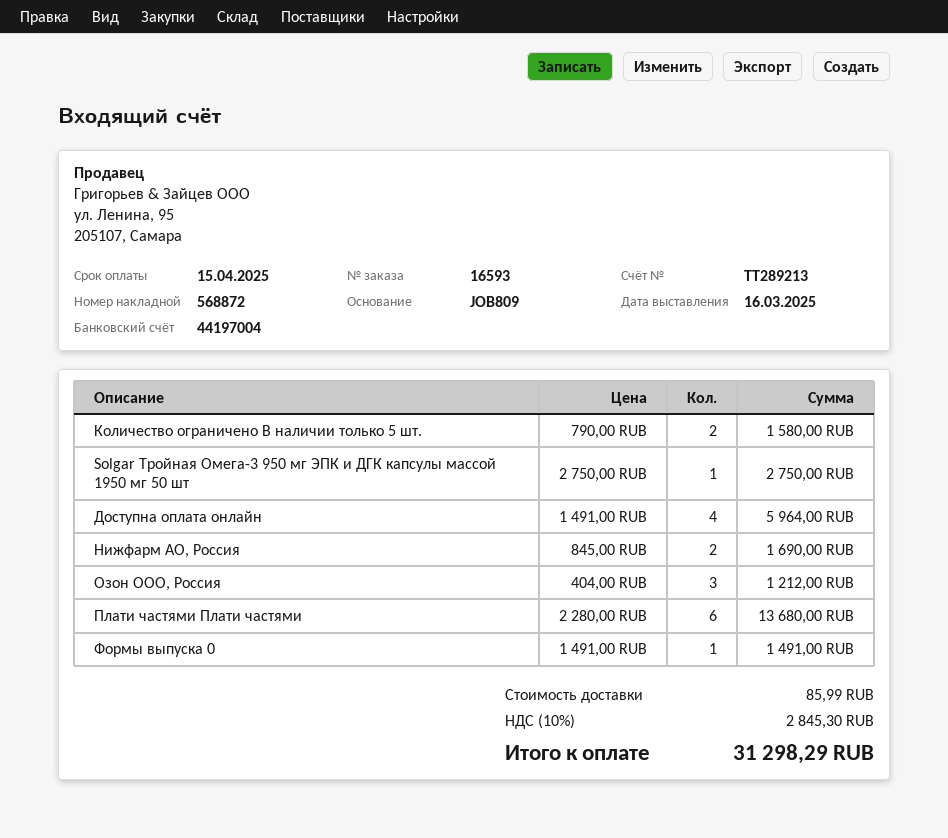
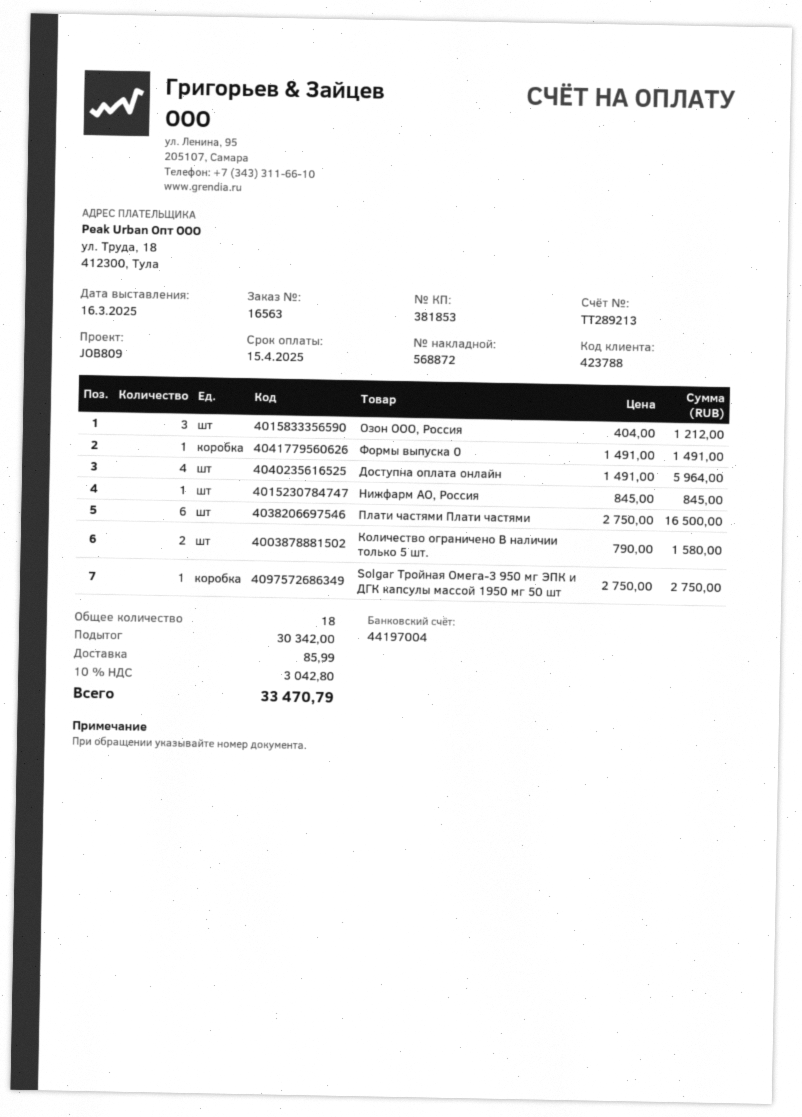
order number: 16593 -> 16563
Нижфарм АО, Россия: 2 x 845.00 = 1690.00 -> 1 x 845.00 = 845.00
Плати частями Плати частями: 6 x 2280.00 = 13680.00 -> 6 x 2750.00 = 16500.00
tax: 10% = 2845.30 -> 10% = 3042.80
total: 31298.29 -> 33470.79

